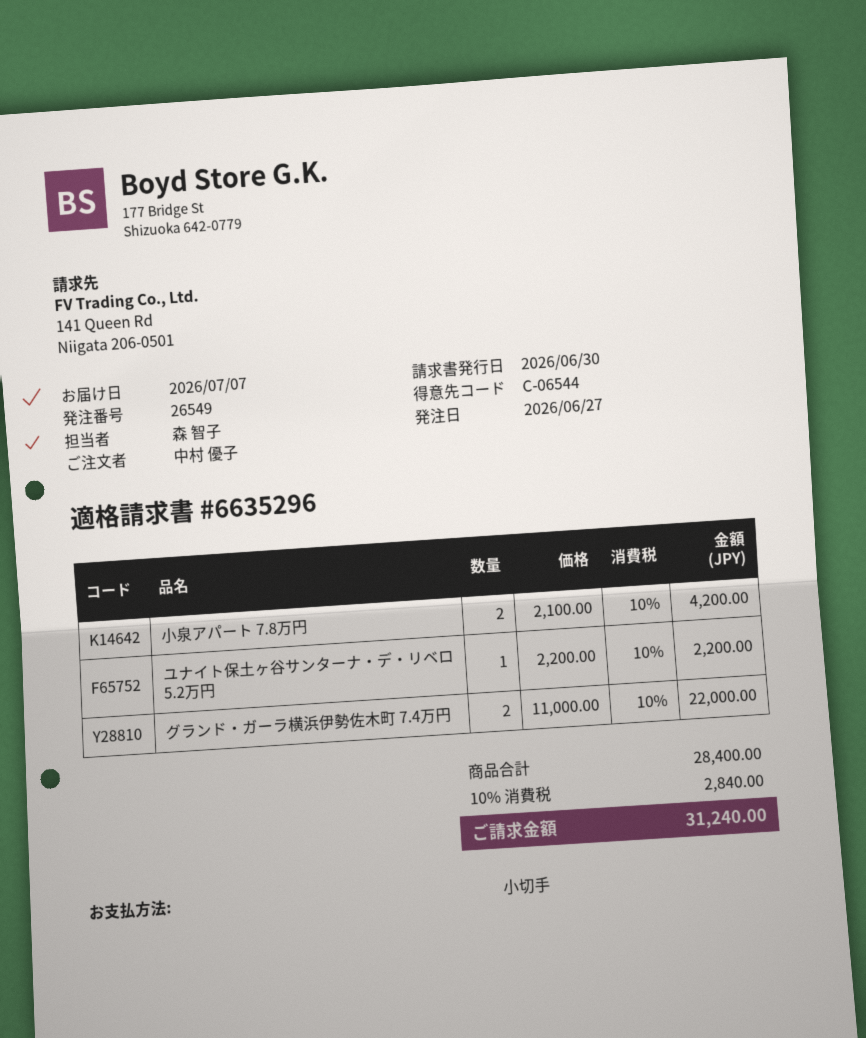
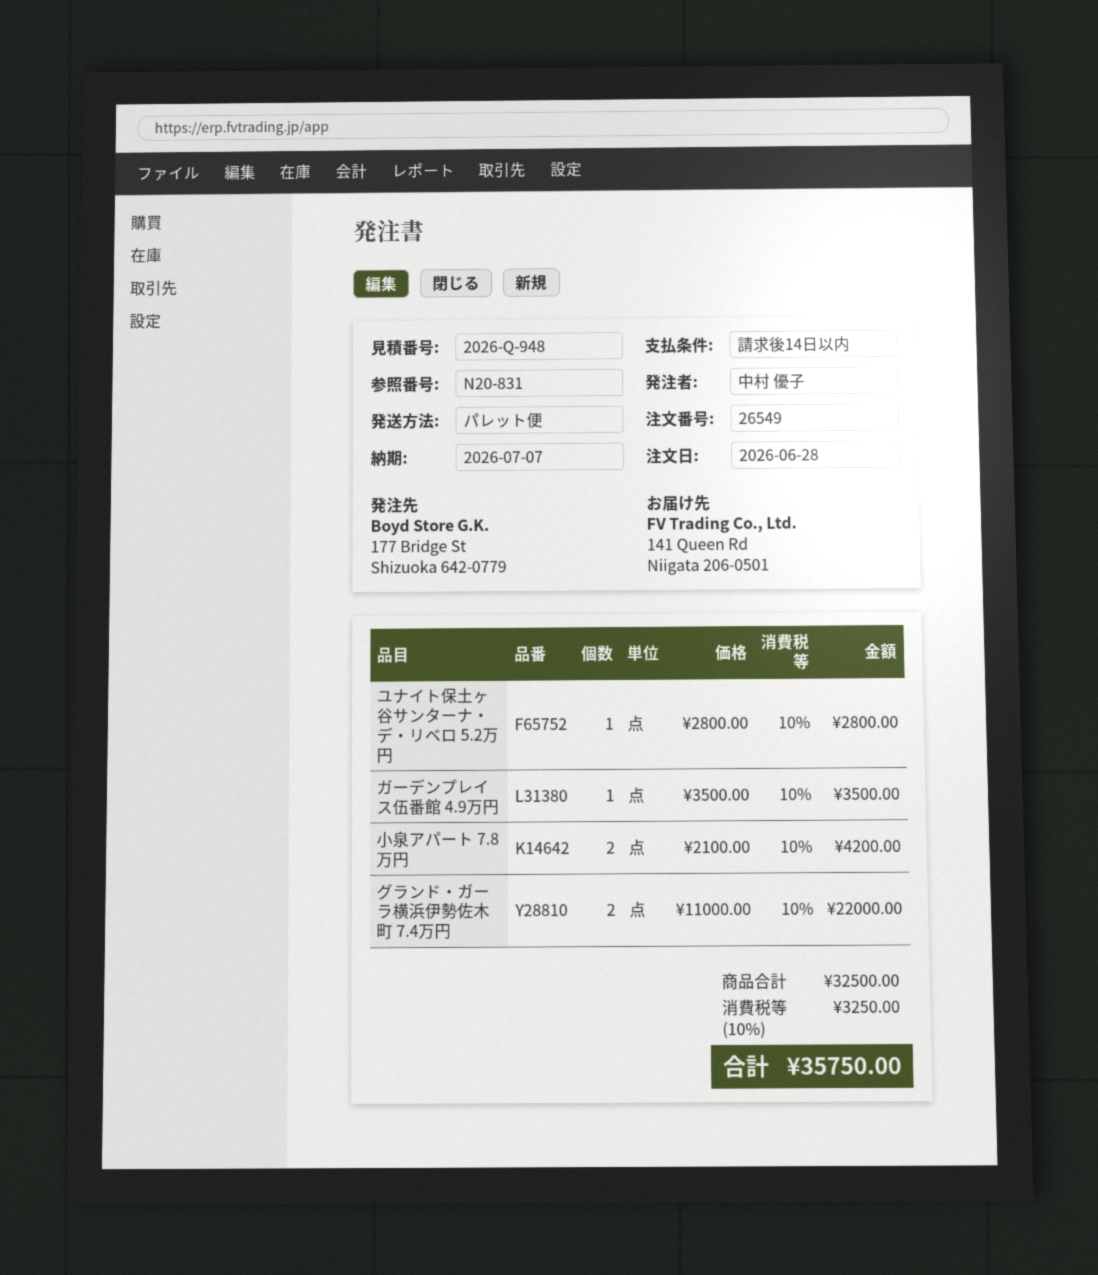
order date: 2026-06-27 -> 2026-06-28
ユナイト保土ヶ谷サンターナ・デ・リベロ 5.2万円: 1 x 2200.00 = 2200.00 -> 1 x 2800.00 = 2800.00
ガーデンプレイス伍番館 4.9万円: none -> 1 x 3500.00 = 3500.00
subtotal: 28400.00 -> 32500.00
tax: 10% = 2840.00 -> 10% = 3250.00
total: 31240.00 -> 35750.00

